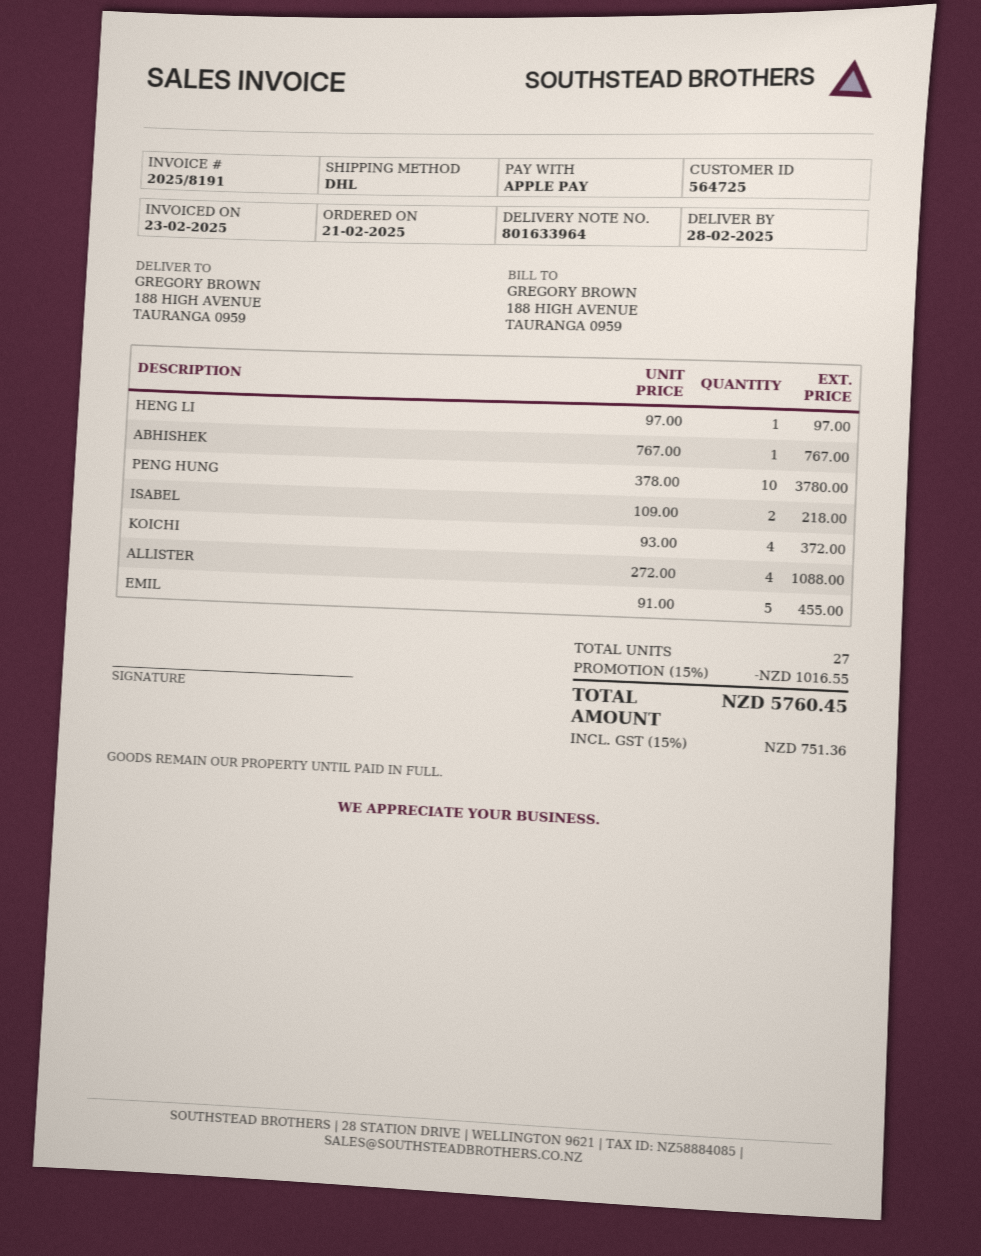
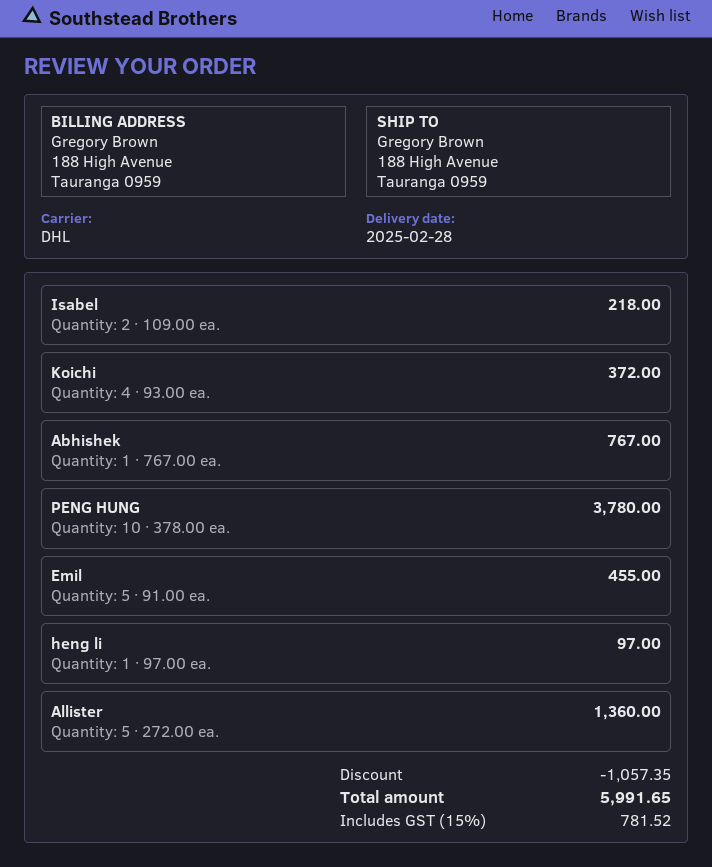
ALLISTER: 4 x 272.00 = 1088.00 -> 5 x 272.00 = 1360.00
discount: 1016.55 -> 1057.35
tax: 15% = 751.36 -> 15% = 781.52
total: 5760.45 -> 5991.65

